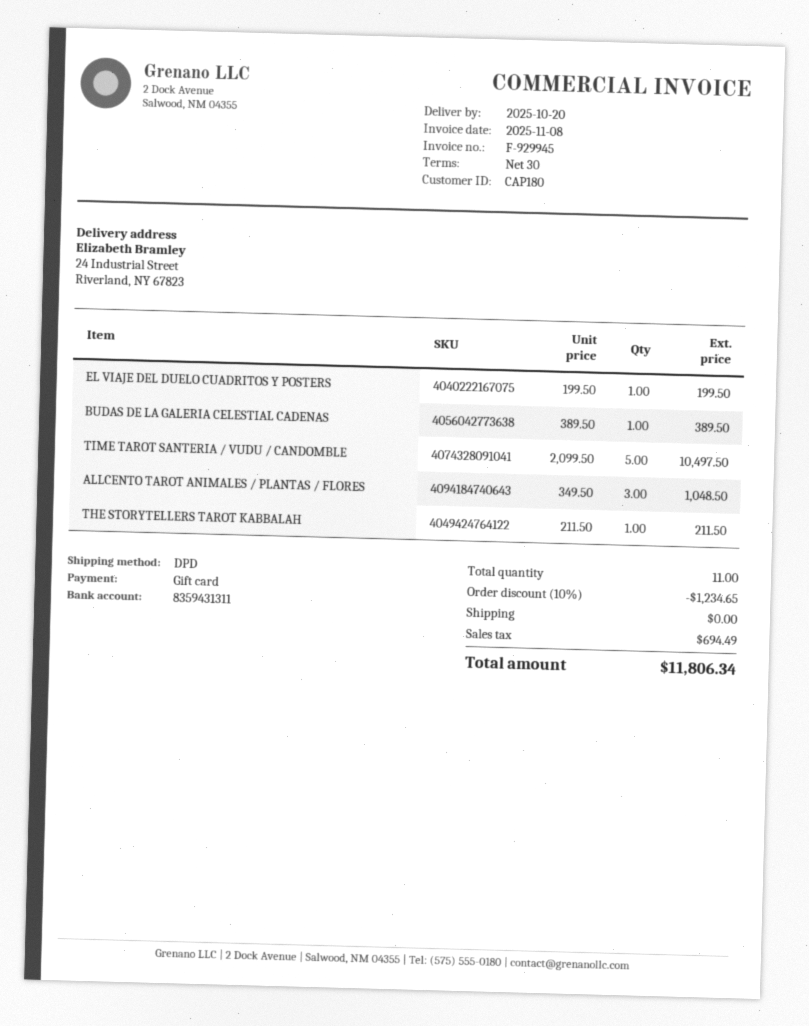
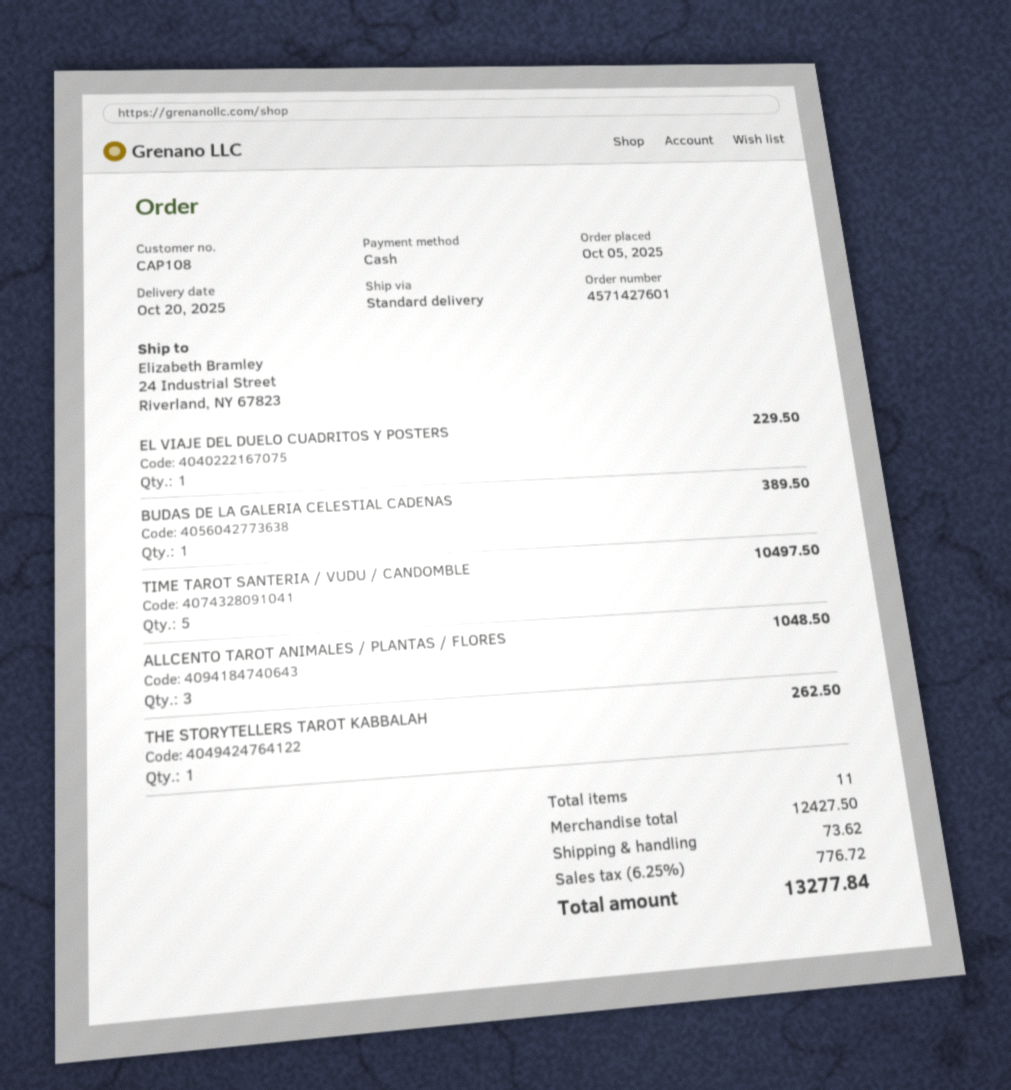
customer number: CAP180 -> CAP108
payment method: gift card -> cash
shipping method: DPD -> standard
EL VIAJE DEL DUELO CUADRITOS Y POSTERS: 1 for 199.50 -> 1 for 229.50
THE STORYTELLERS TAROT KABBALAH: 1 for 211.50 -> 1 for 262.50
discount: 10% = 1234.65 -> none
shipping: 0.00 -> 73.62
tax: 694.49 -> 776.72
total: 11806.34 -> 13277.84

